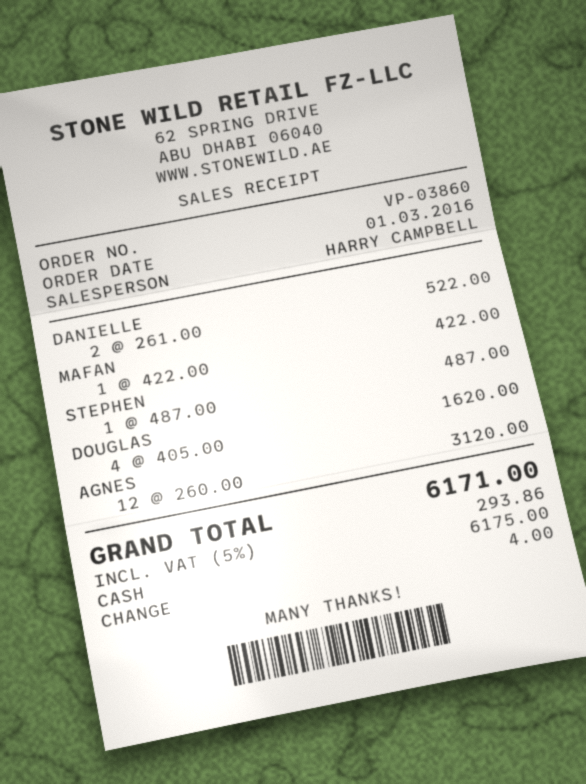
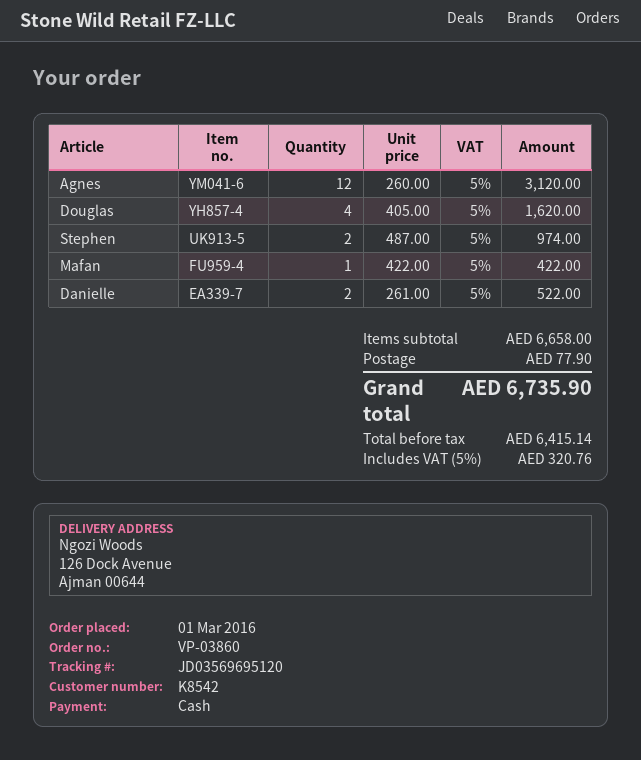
STEPHEN: 1 x 487.00 = 487.00 -> 2 x 487.00 = 974.00
shipping: none -> 77.90
tax: 5% = 293.86 -> 5% = 320.76
total: 6171.00 -> 6735.90

